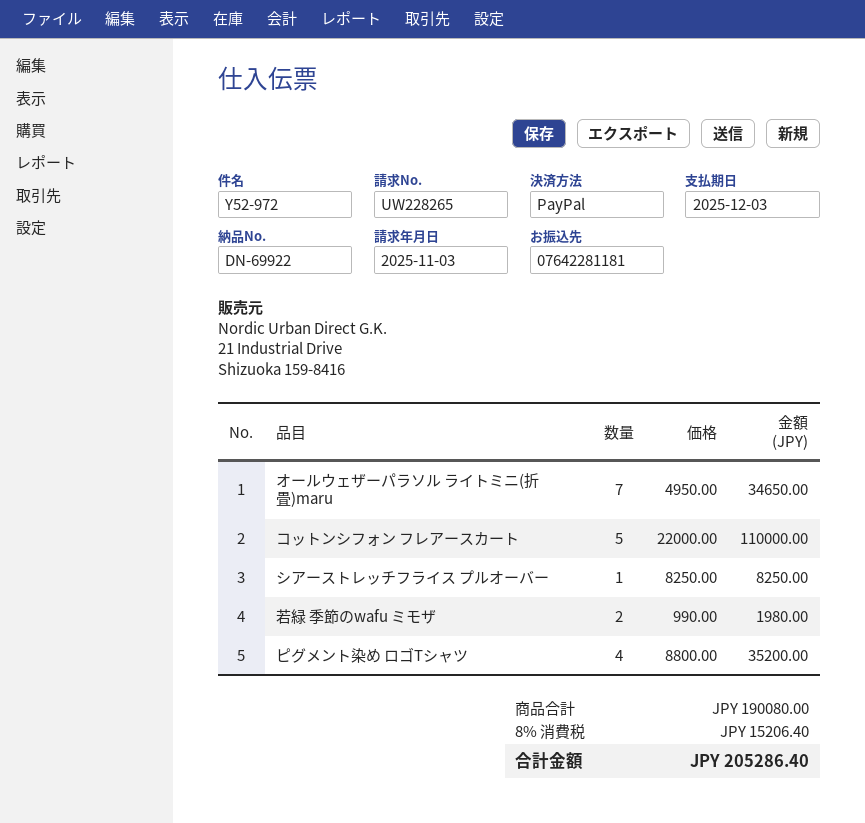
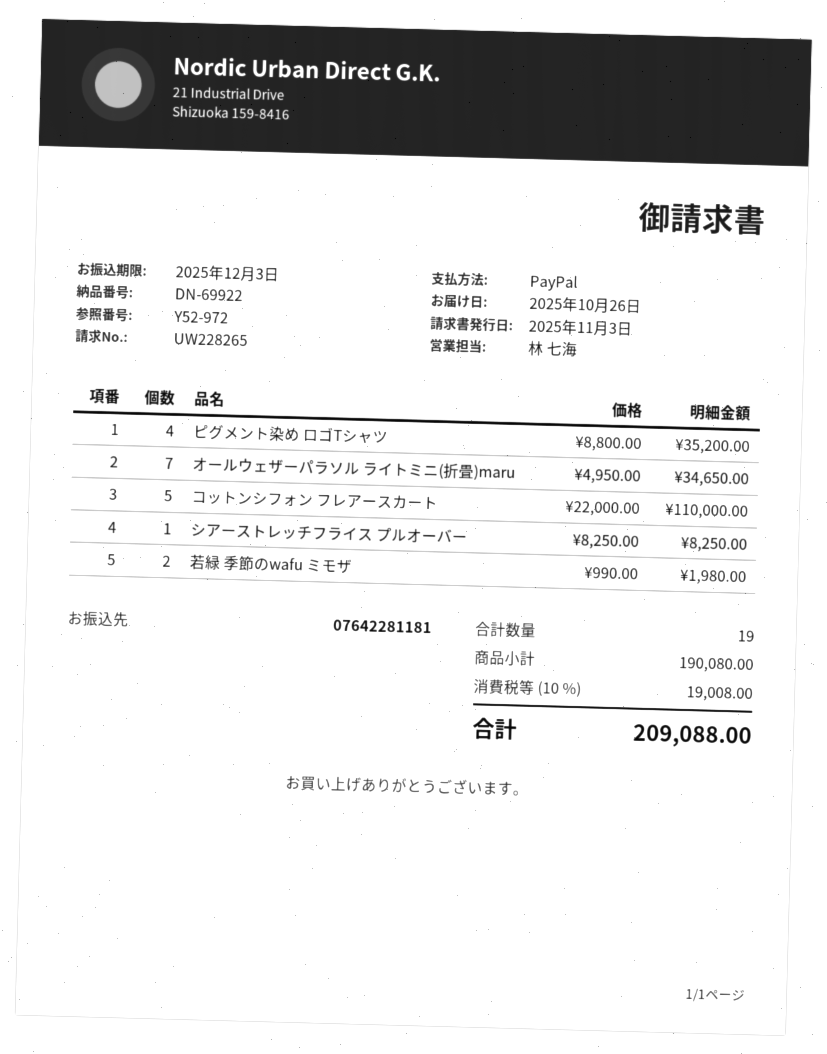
tax: 8% = 15206.40 -> 10% = 19008.00
total: 205286.40 -> 209088.00

